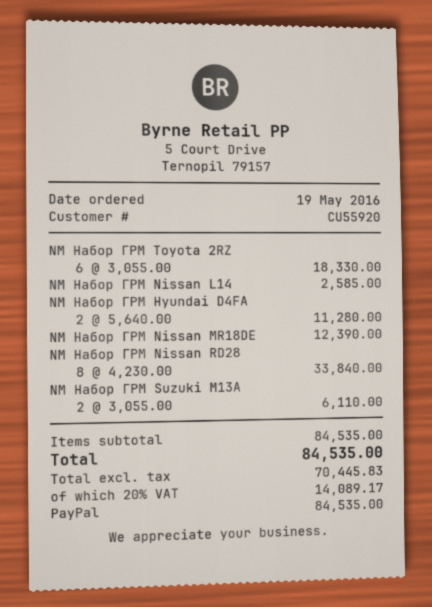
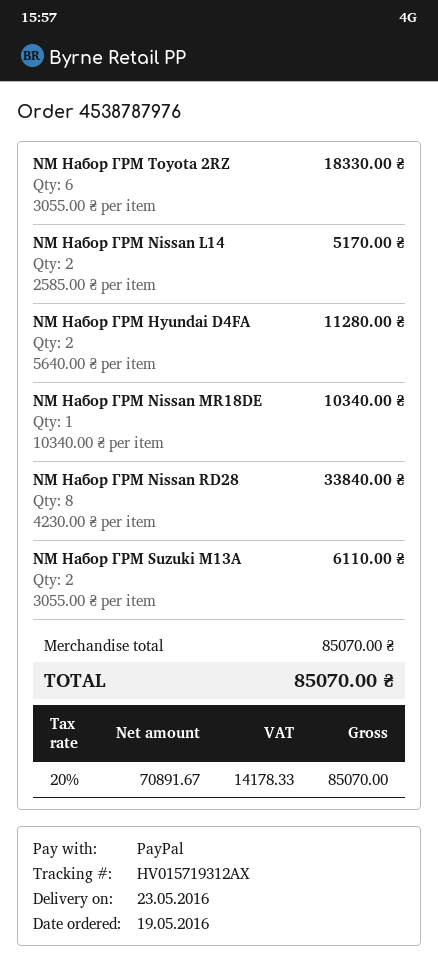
NM Набор ГРМ Nissan L14: 1 x 2585.00 = 2585.00 -> 2 x 2585.00 = 5170.00
NM Набор ГРМ Nissan MR18DE: 1 x 12390.00 = 12390.00 -> 1 x 10340.00 = 10340.00
subtotal: 84535.00 -> 85070.00
net: 70445.83 -> 70891.67
tax: 20% = 14089.17 -> 20% = 14178.33
total: 84535.00 -> 85070.00

